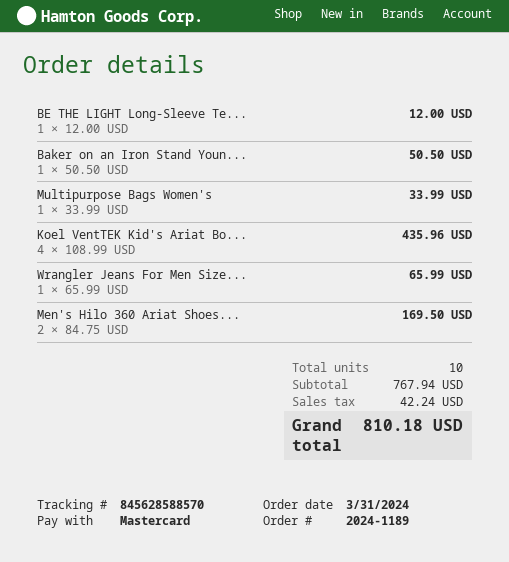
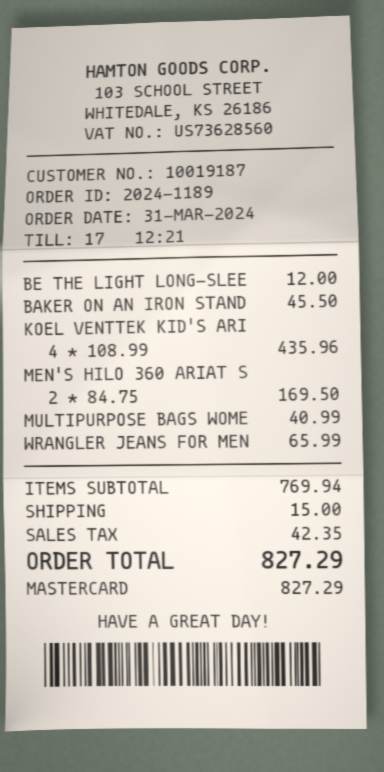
Baker on an Iron Stand Youn...: 1 x 50.50 = 50.50 -> 1 x 45.50 = 45.50
Multipurpose Bags Women's: 1 x 33.99 = 33.99 -> 1 x 40.99 = 40.99
subtotal: 767.94 -> 769.94
shipping: none -> 15.00
tax: 42.24 -> 42.35
total: 810.18 -> 827.29

